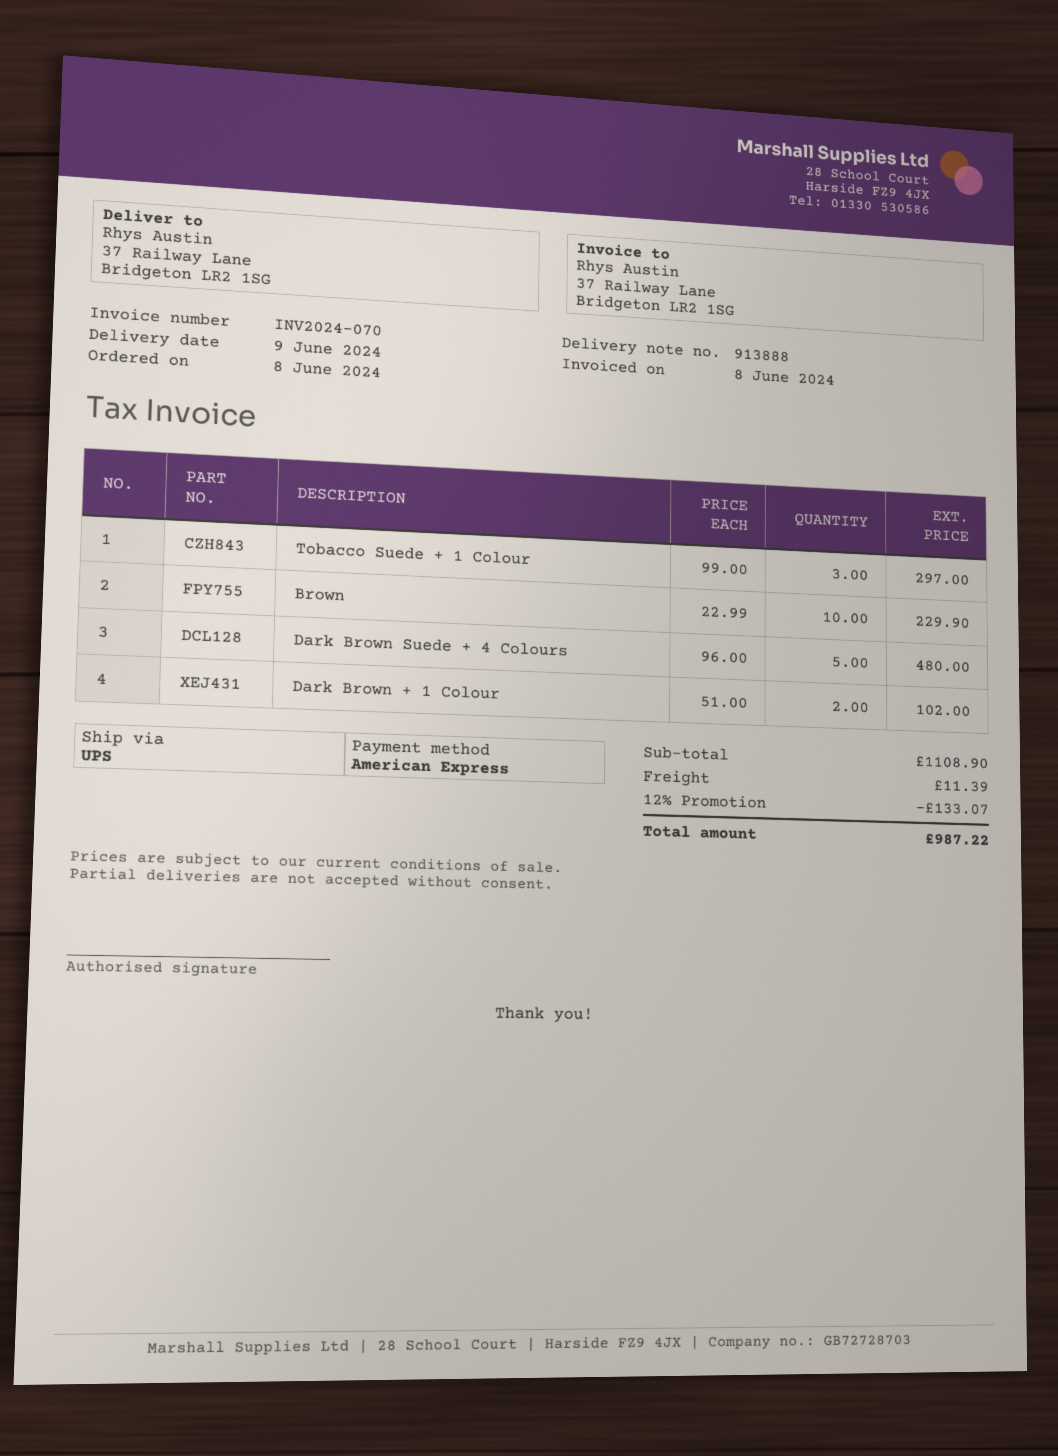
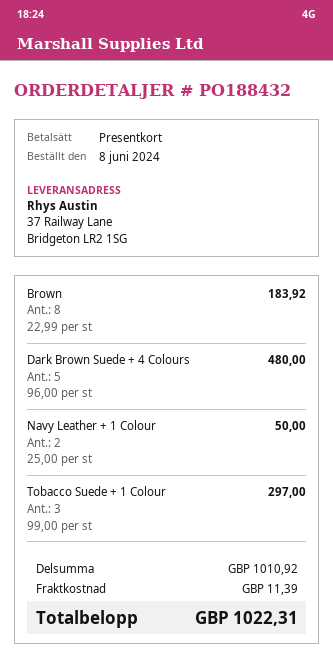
payment method: American Express -> gift card
Brown: 10 x 22.99 = 229.90 -> 8 x 22.99 = 183.92
Dark Brown + 1 Colour: 2 x 51.00 = 102.00 -> none
Navy Leather + 1 Colour: none -> 2 x 25.00 = 50.00
subtotal: 1108.90 -> 1010.92
discount: 12% = 133.07 -> none
total: 987.22 -> 1022.31

